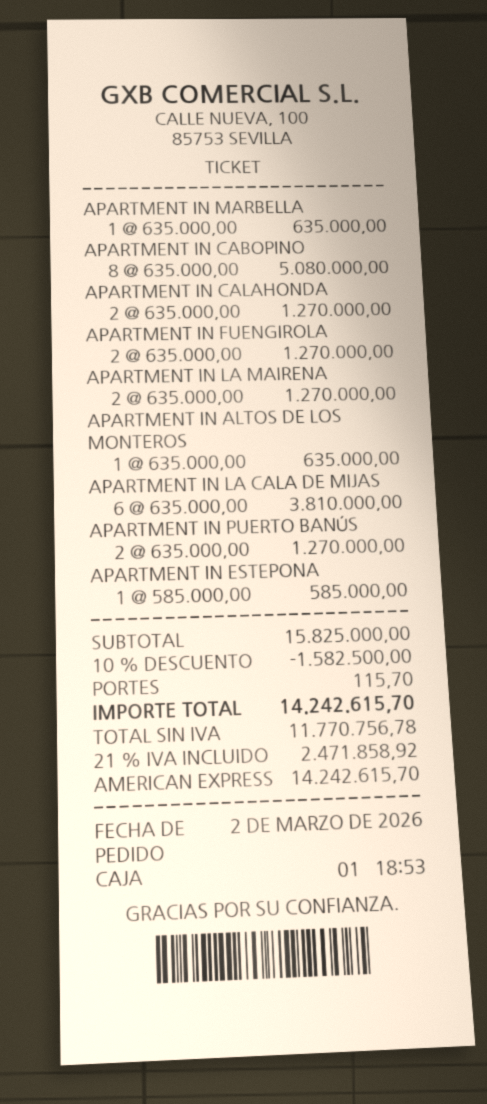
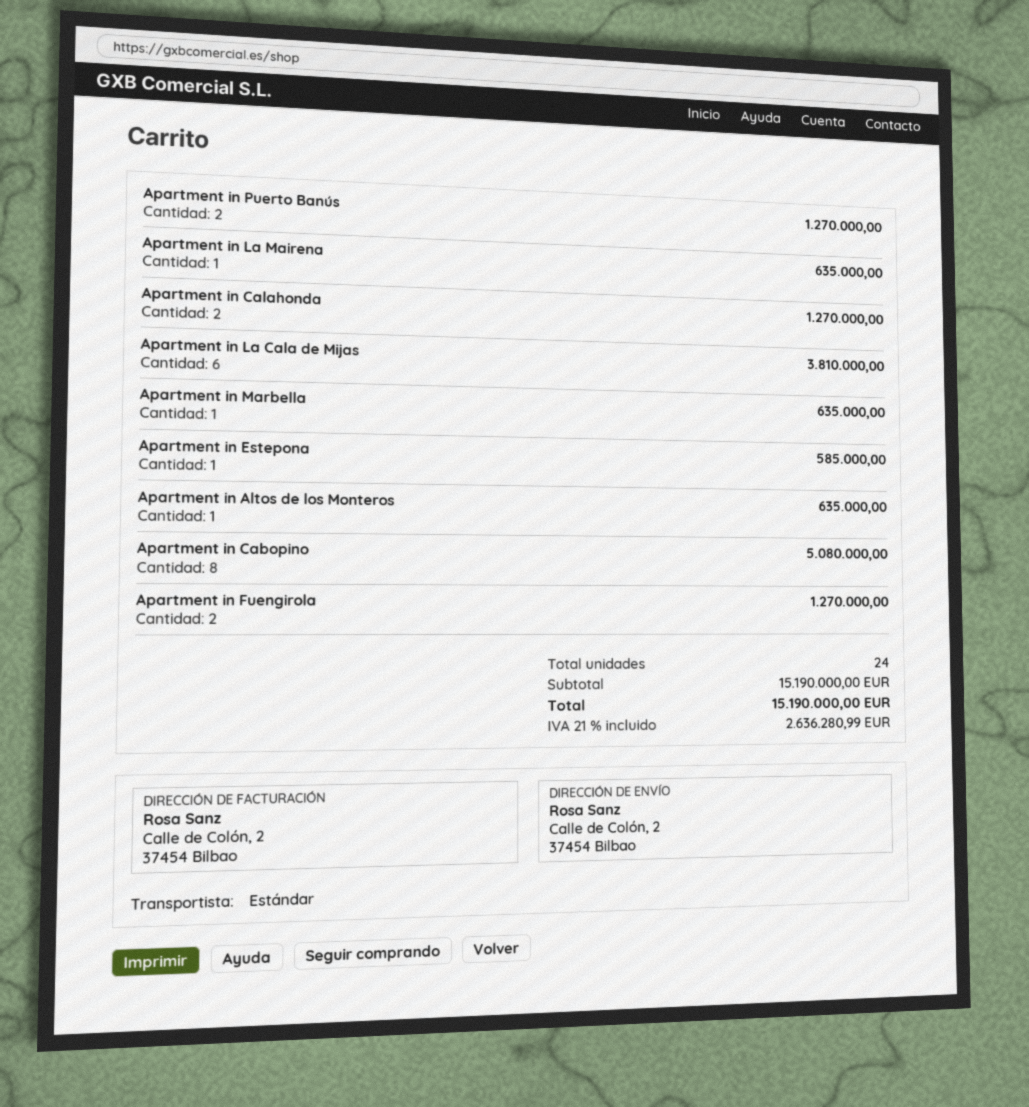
APARTMENT IN LA MAIRENA: 2 for 1270000.00 -> 1 for 635000.00
subtotal: 15825000.00 -> 15190000.00
discount: 10% = 1582500.00 -> none
shipping: 115.70 -> none
tax: 21% = 2471858.92 -> 21% = 2636280.99
total: 14242615.70 -> 15190000.00

